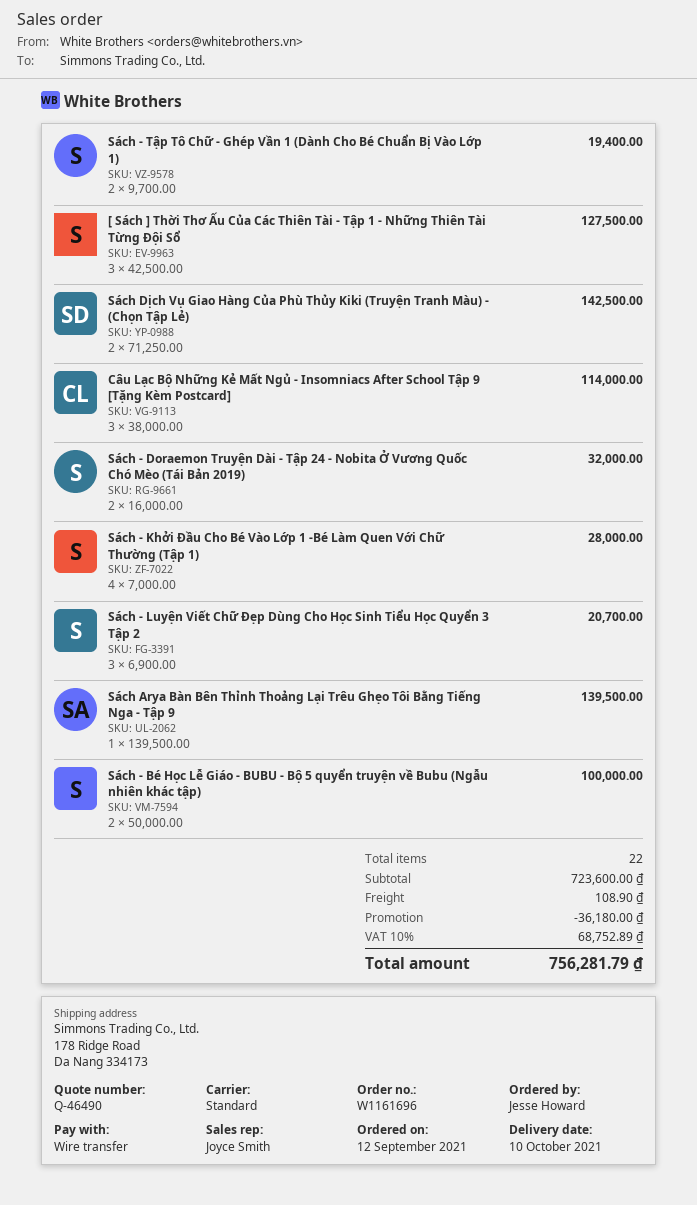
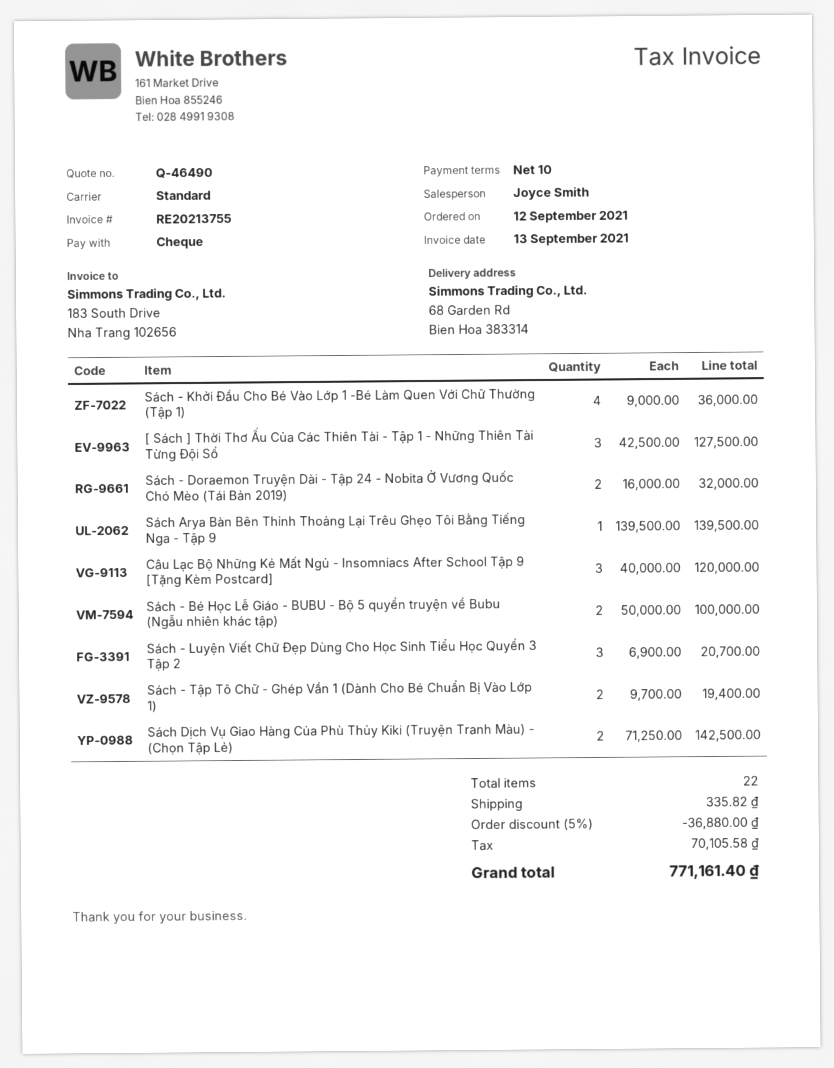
payment method: bank transfer -> cheque
ship to: 178 Ridge Road, Da Nang 334173 -> 68 Garden Rd, Bien Hoa 383314
Câu Lạc Bộ Những Kẻ Mất Ngủ - Insomniacs After School Tập 9 [Tặng Kèm Postcard]: 3 x 38000.00 = 114000.00 -> 3 x 40000.00 = 120000.00
Sách - Khởi Đầu Cho Bé Vào Lớp 1 -Bé Làm Quen Với Chữ Thường (Tập 1): 4 x 7000.00 = 28000.00 -> 4 x 9000.00 = 36000.00
discount: 36180.00 -> 36880.00
shipping: 108.90 -> 335.82
tax: 68752.89 -> 70105.58
total: 756281.79 -> 771161.40

